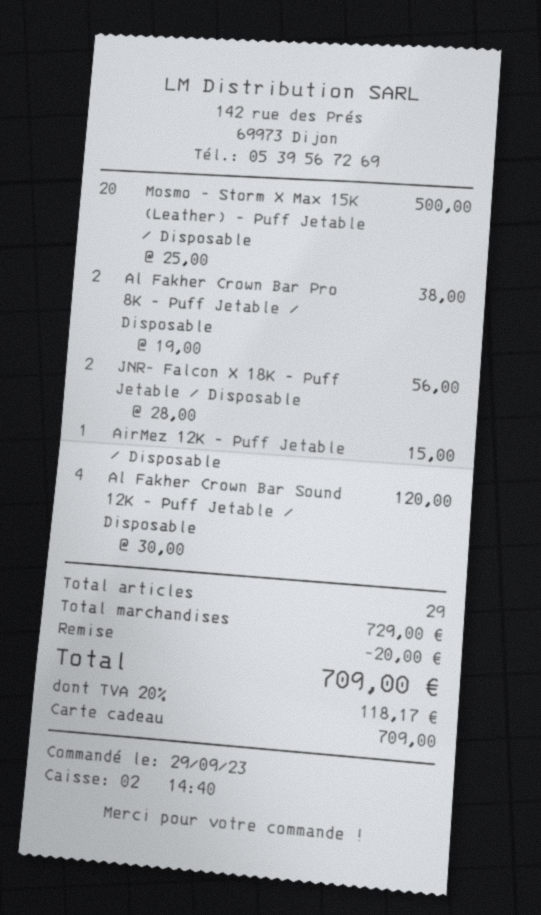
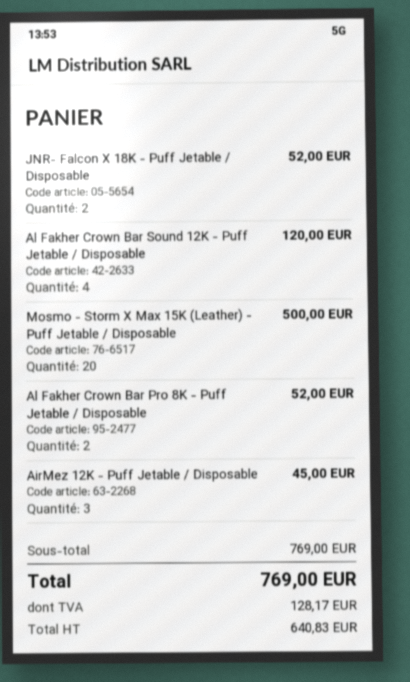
Al Fakher Crown Bar Pro 8K - Puff Jetable / Disposable: 2 for 38.00 -> 2 for 52.00
JNR- Falcon X 18K - Puff Jetable / Disposable: 2 for 56.00 -> 2 for 52.00
AirMez 12K - Puff Jetable / Disposable: 1 for 15.00 -> 3 for 45.00
subtotal: 729.00 -> 769.00
discount: 20.00 -> none
tax: 118.17 -> 128.17
total: 709.00 -> 769.00

